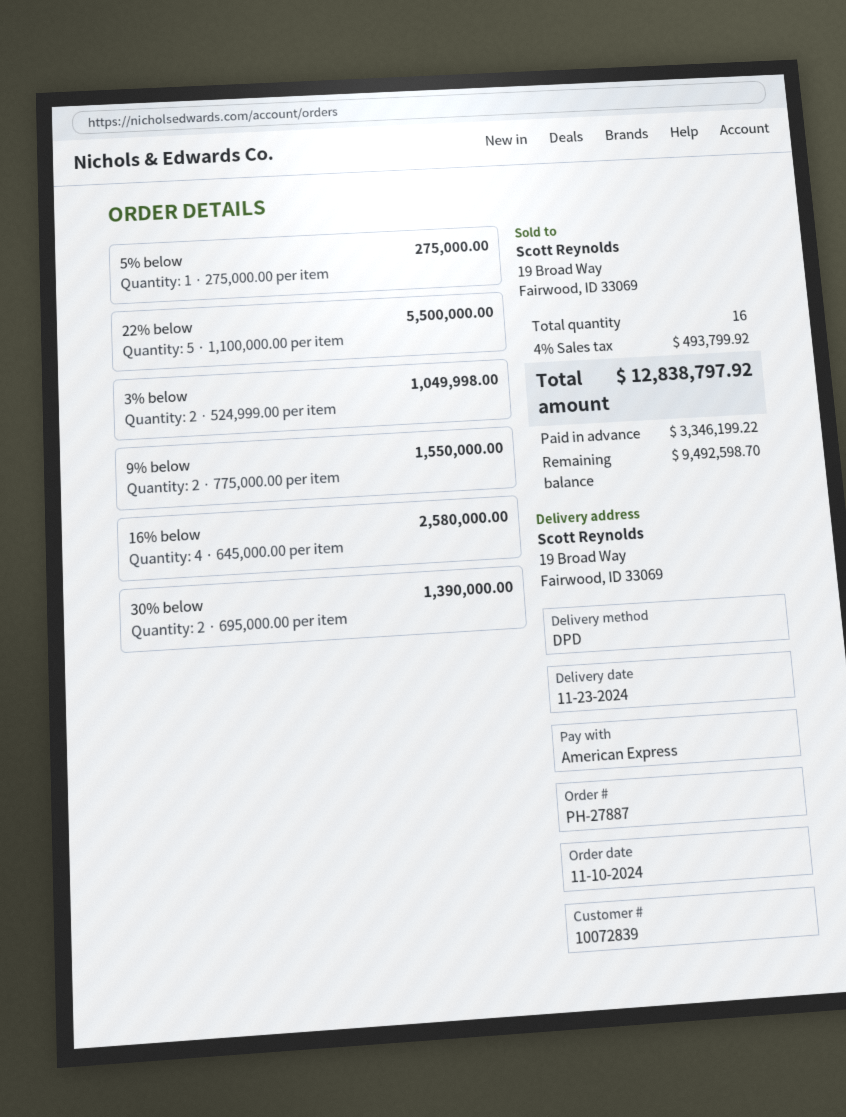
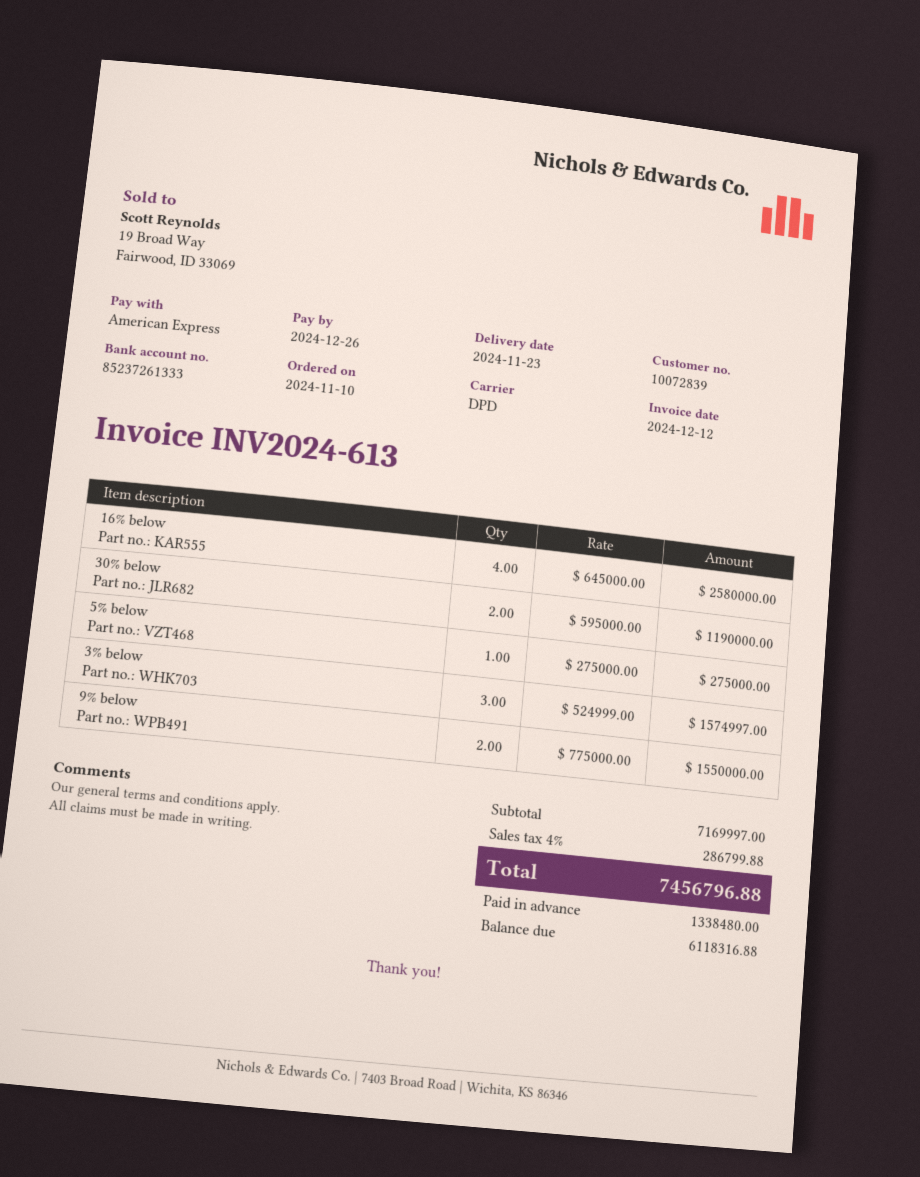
22% below: 5 x 1100000.00 = 5500000.00 -> none
3% below: 2 x 524999.00 = 1049998.00 -> 3 x 524999.00 = 1574997.00
30% below: 2 x 695000.00 = 1390000.00 -> 2 x 595000.00 = 1190000.00
tax: 4% = 493799.92 -> 4% = 286799.88
total: 12838797.92 -> 7456796.88
deposit: 3346199.22 -> 1338480.00
balance: 9492598.70 -> 6118316.88

